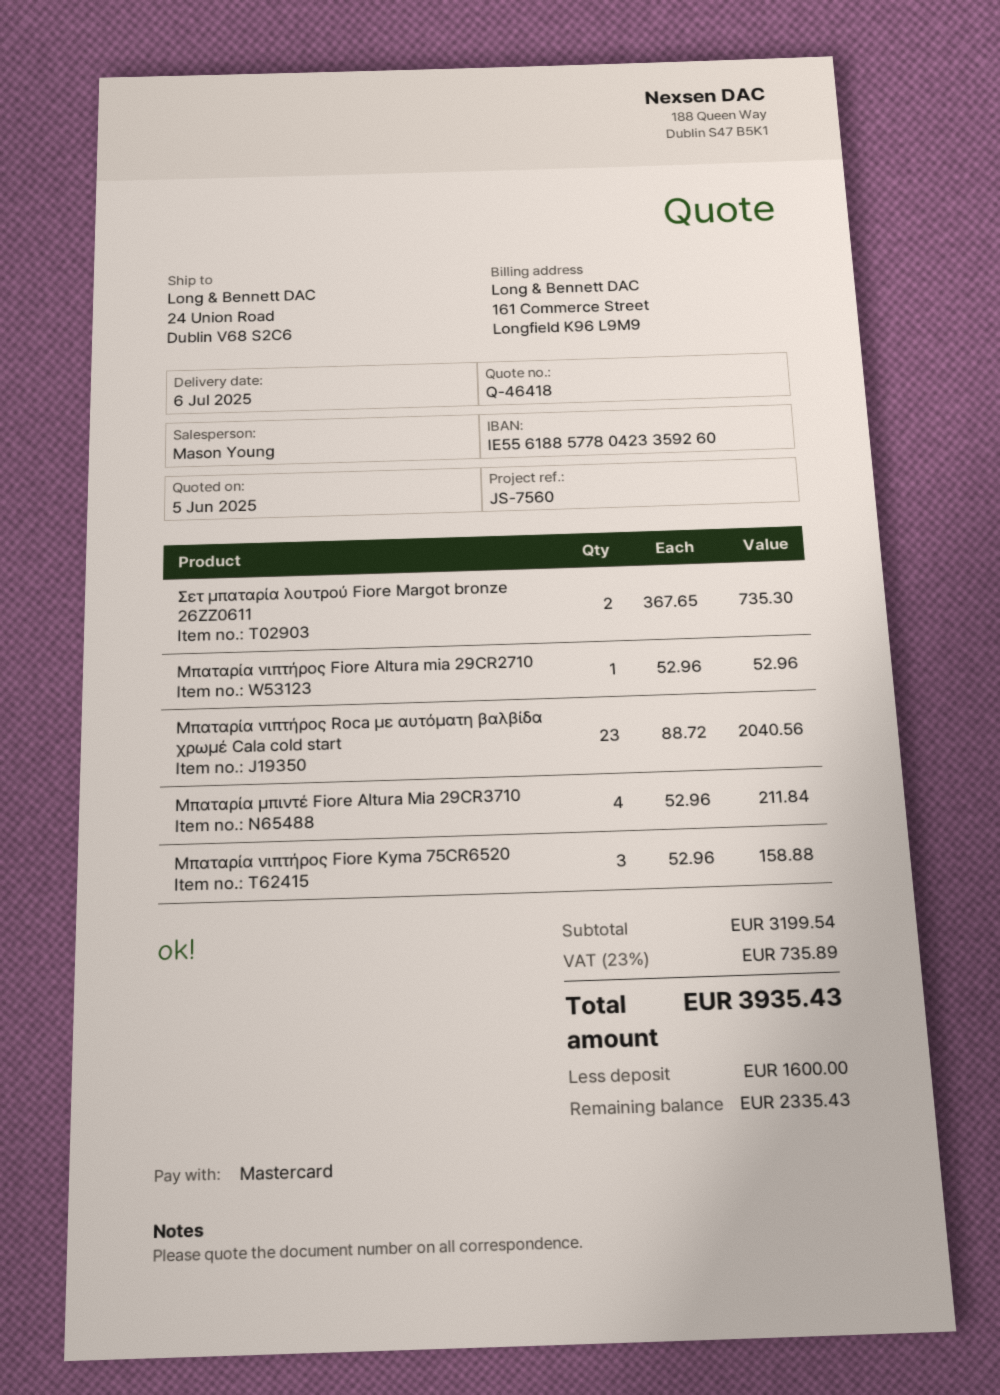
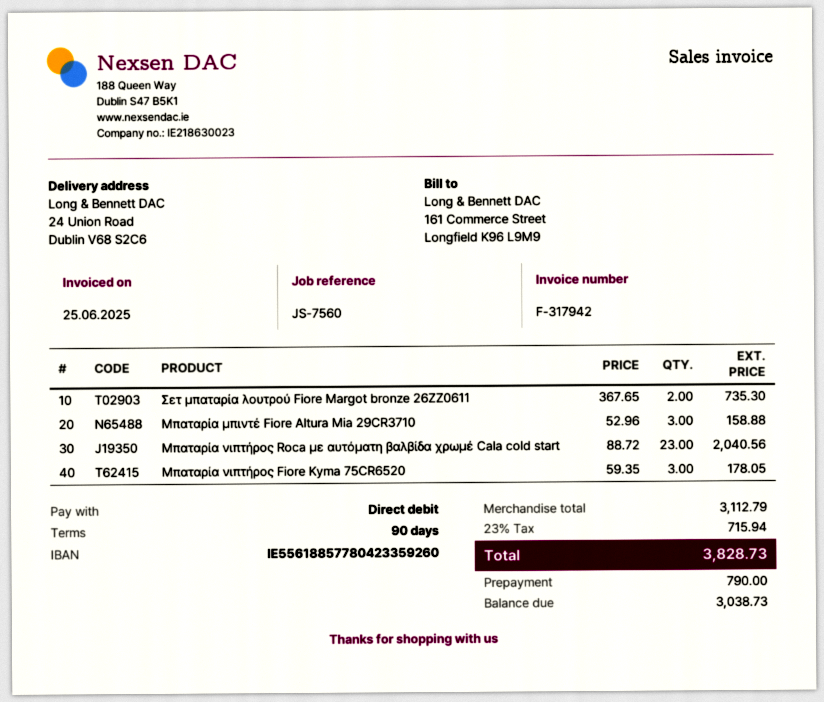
payment method: Mastercard -> direct debit
Μπαταρία νιπτήρος Fiore Altura mia 29CR2710: 1 x 52.96 = 52.96 -> none
Μπαταρία μπιντέ Fiore Altura Mia 29CR3710: 4 x 52.96 = 211.84 -> 3 x 52.96 = 158.88
Μπαταρία νιπτήρος Fiore Kyma 75CR6520: 3 x 52.96 = 158.88 -> 3 x 59.35 = 178.05
subtotal: 3199.54 -> 3112.79
tax: 23% = 735.89 -> 23% = 715.94
total: 3935.43 -> 3828.73
deposit: 1600.00 -> 790.00
balance: 2335.43 -> 3038.73

